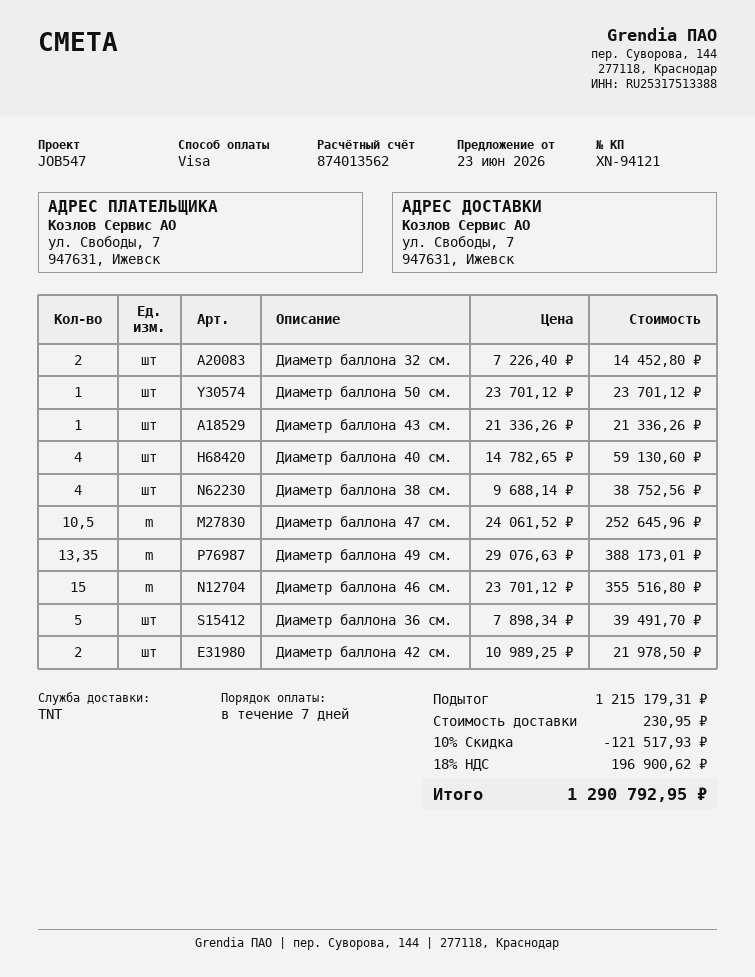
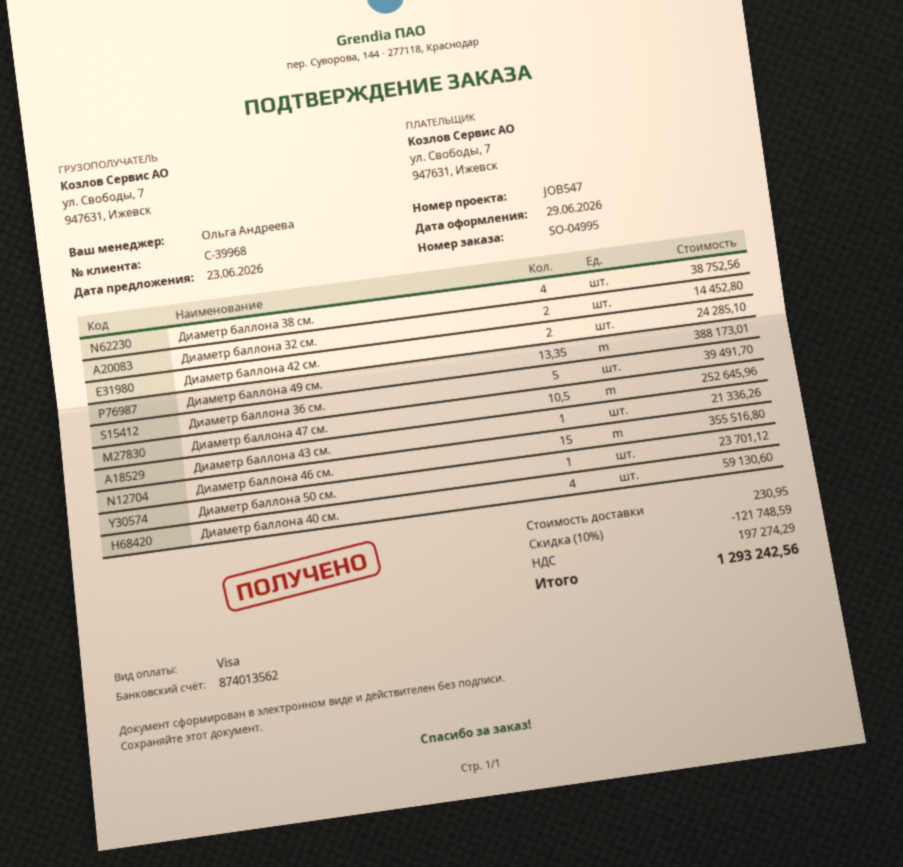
Диаметр баллона 42 см.: 2 for 21978.50 -> 2 for 24285.10
discount: 10% = 121517.93 -> 10% = 121748.59
tax: 196900.62 -> 197274.29
total: 1290792.95 -> 1293242.56

